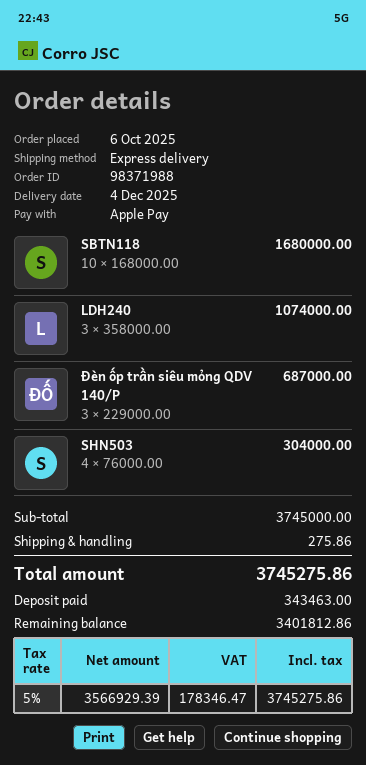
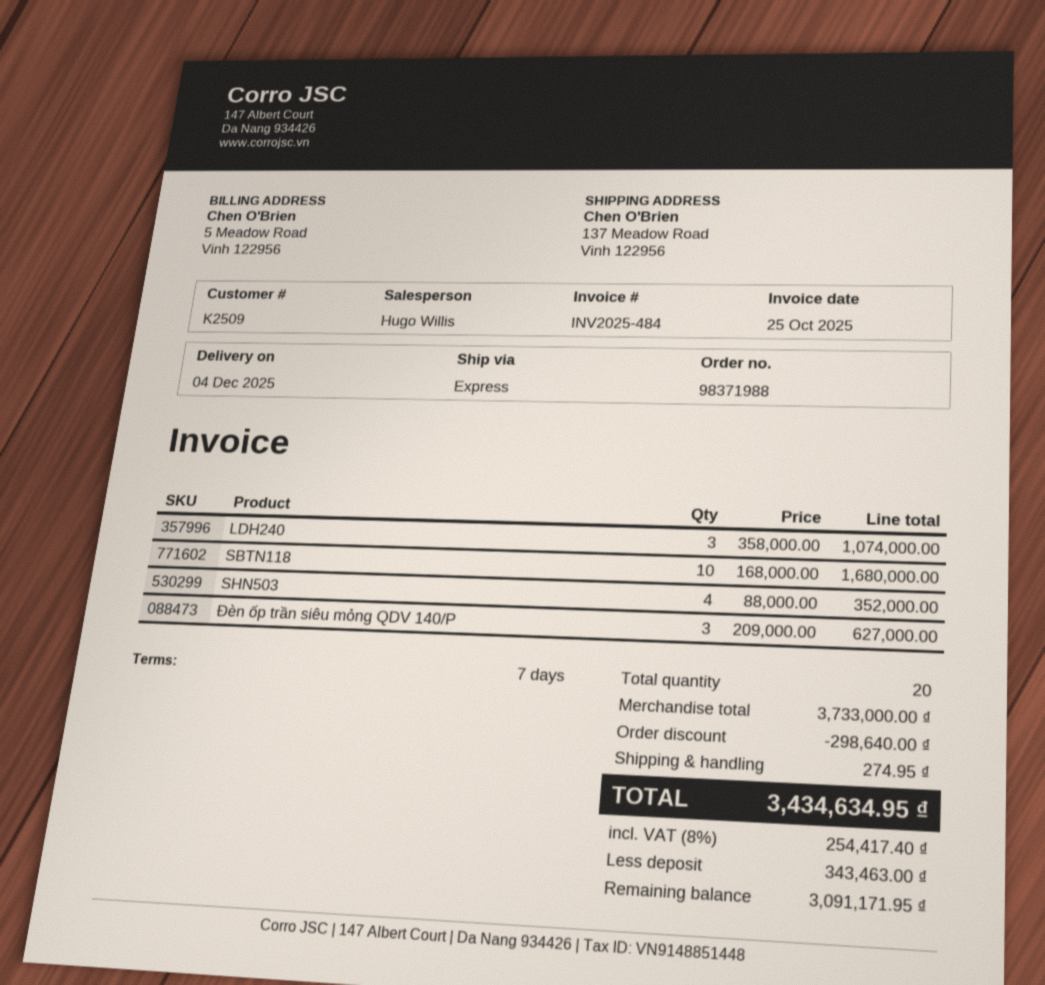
Đèn ốp trần siêu mỏng QDV 140/P: 3 x 229000.00 = 687000.00 -> 3 x 209000.00 = 627000.00
SHN503: 4 x 76000.00 = 304000.00 -> 4 x 88000.00 = 352000.00
subtotal: 3745000.00 -> 3733000.00
discount: none -> 298640.00
shipping: 275.86 -> 274.95
tax: 5% = 178346.47 -> 8% = 254417.40
total: 3745275.86 -> 3434634.95
balance: 3401812.86 -> 3091171.95

